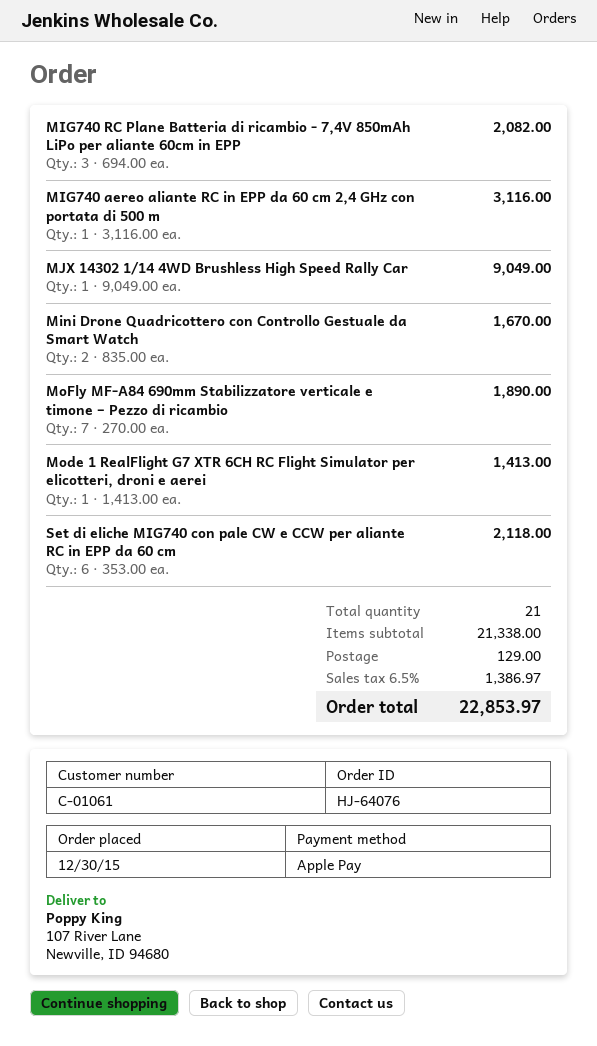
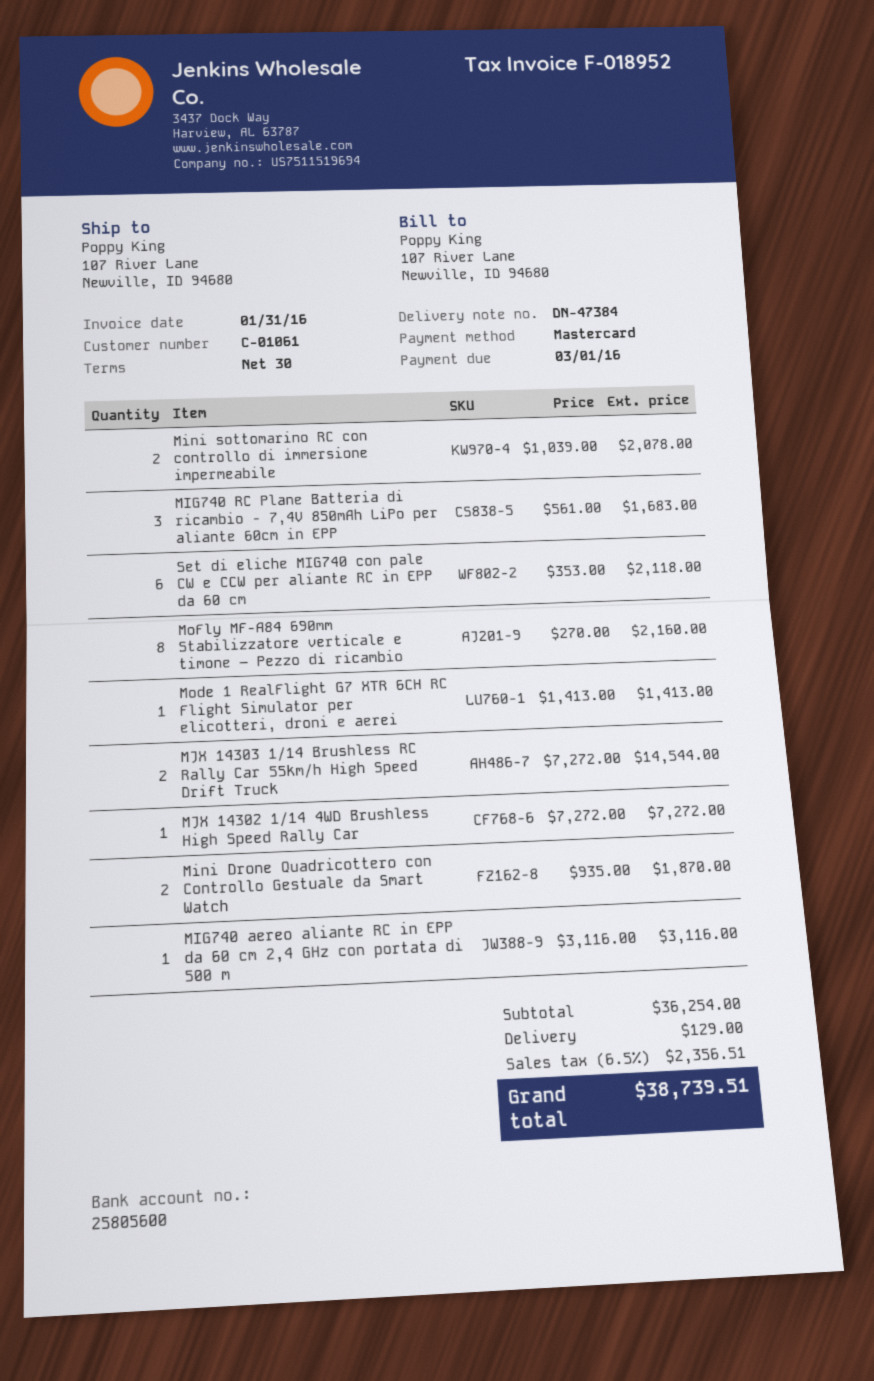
payment method: Apple Pay -> Mastercard
MIG740 RC Plane Batteria di ricambio - 7,4V 850mAh LiPo per aliante 60cm in EPP: 3 x 694.00 = 2082.00 -> 3 x 561.00 = 1683.00
MJX 14302 1/14 4WD Brushless High Speed Rally Car: 1 x 9049.00 = 9049.00 -> 1 x 7272.00 = 7272.00
Mini Drone Quadricottero con Controllo Gestuale da Smart Watch: 2 x 835.00 = 1670.00 -> 2 x 935.00 = 1870.00
MoFly MF-A84 690mm Stabilizzatore verticale e timone – Pezzo di ricambio: 7 x 270.00 = 1890.00 -> 8 x 270.00 = 2160.00
Mini sottomarino RC con controllo di immersione impermeabile: none -> 2 x 1039.00 = 2078.00
MJX 14303 1/14 Brushless RC Rally Car 55km/h High Speed Drift Truck: none -> 2 x 7272.00 = 14544.00
subtotal: 21338.00 -> 36254.00
tax: 6.5% = 1386.97 -> 6.5% = 2356.51
total: 22853.97 -> 38739.51

